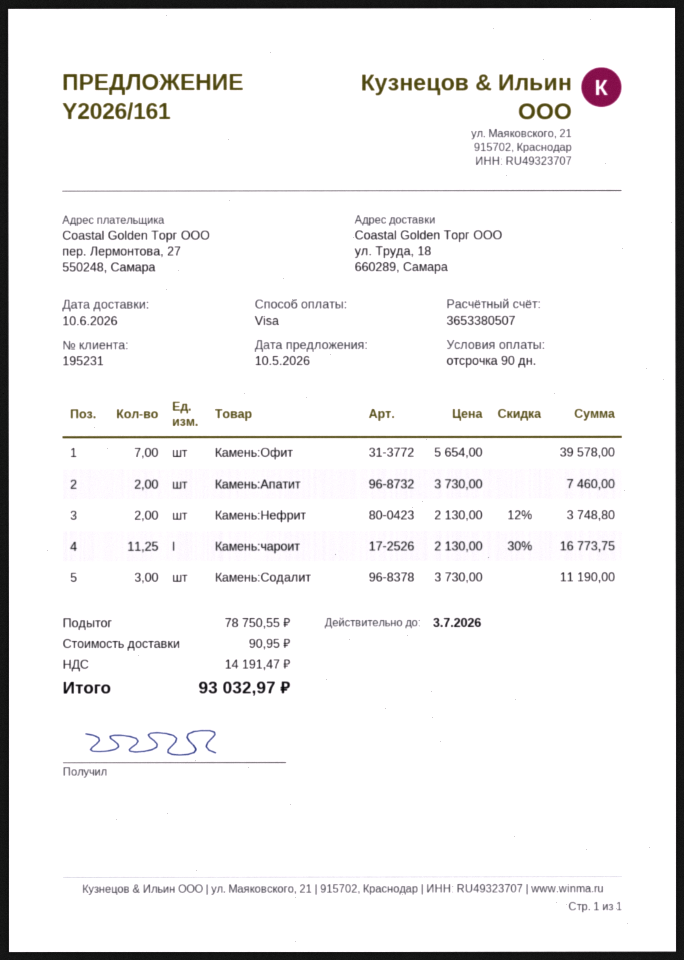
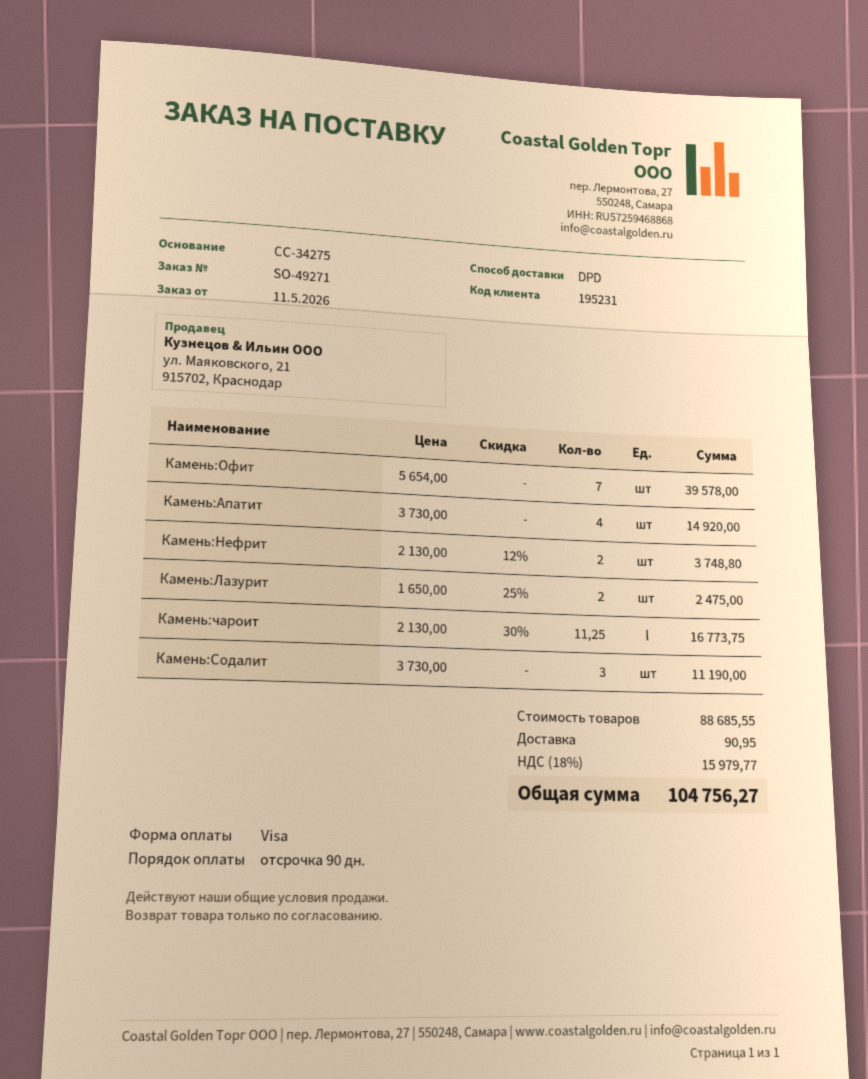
Камень:Апатит: 2 x 3730.00 = 7460.00 -> 4 x 3730.00 = 14920.00
Камень:Лазурит: none -> 2 x 1650.00 - 25% = 2475.00
subtotal: 78750.55 -> 88685.55
tax: 14191.47 -> 15979.77
total: 93032.97 -> 104756.27

